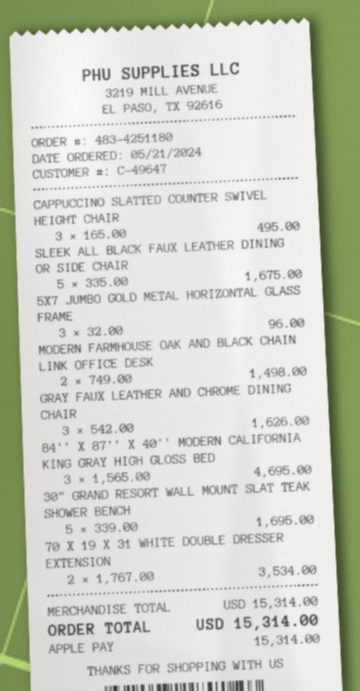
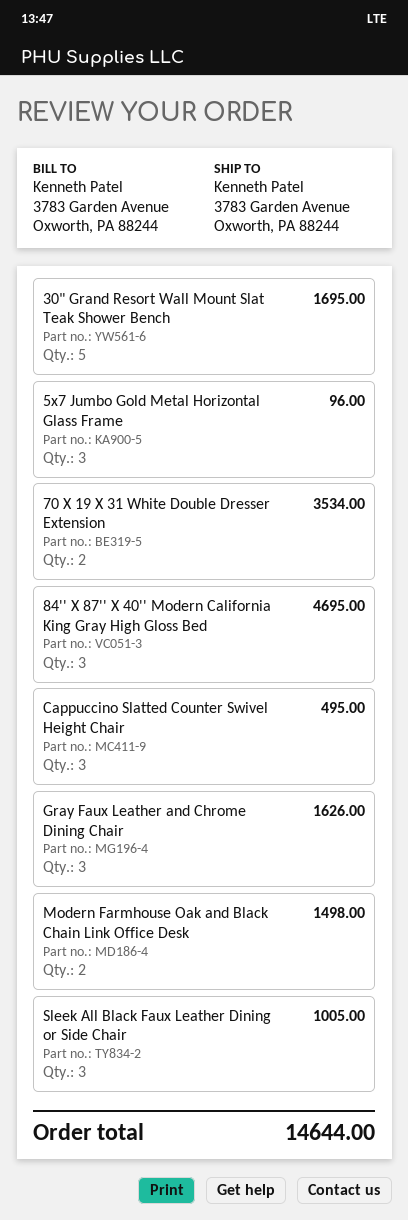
SLEEK ALL BLACK FAUX LEATHER DINING OR SIDE CHAIR: 5 for 1675.00 -> 3 for 1005.00
total: 15314.00 -> 14644.00

